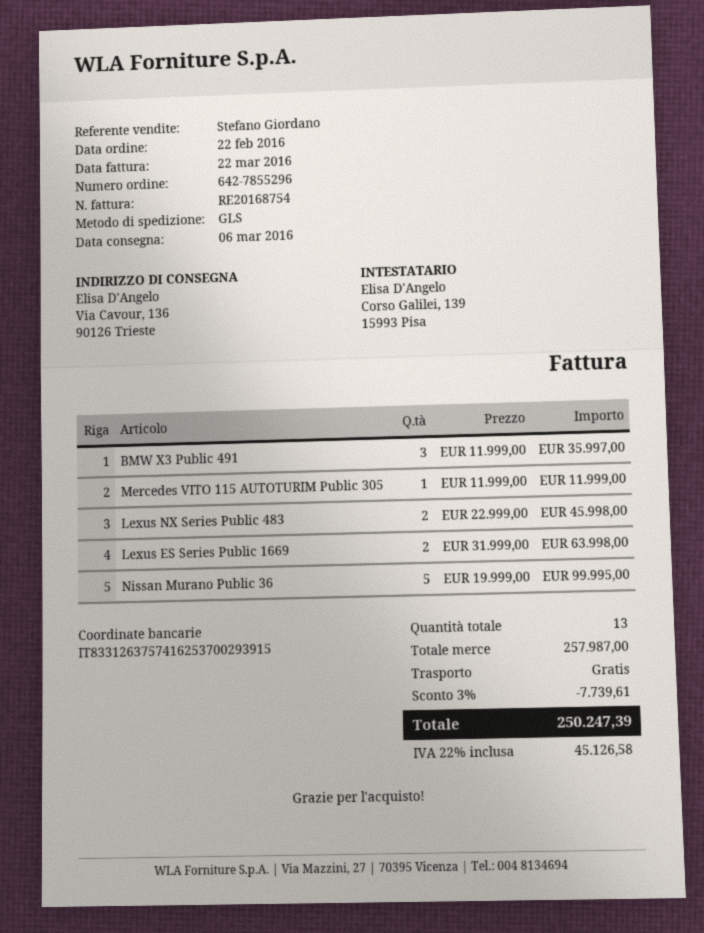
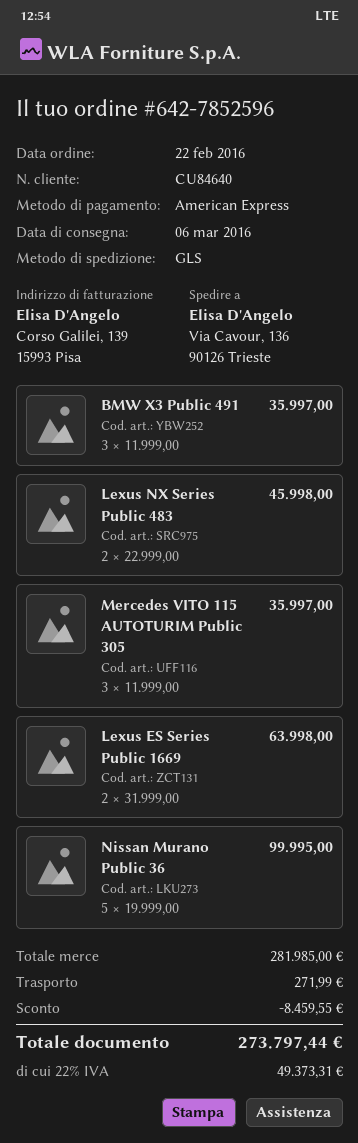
order number: 642-7855296 -> 642-7852596
Mercedes VITO 115 AUTOTURIM Public 305: 1 x 11999.00 = 11999.00 -> 3 x 11999.00 = 35997.00
subtotal: 257987.00 -> 281985.00
discount: 7739.61 -> 8459.55
shipping: 0.00 -> 271.99
tax: 22% = 45126.58 -> 22% = 49373.31
total: 250247.39 -> 273797.44

